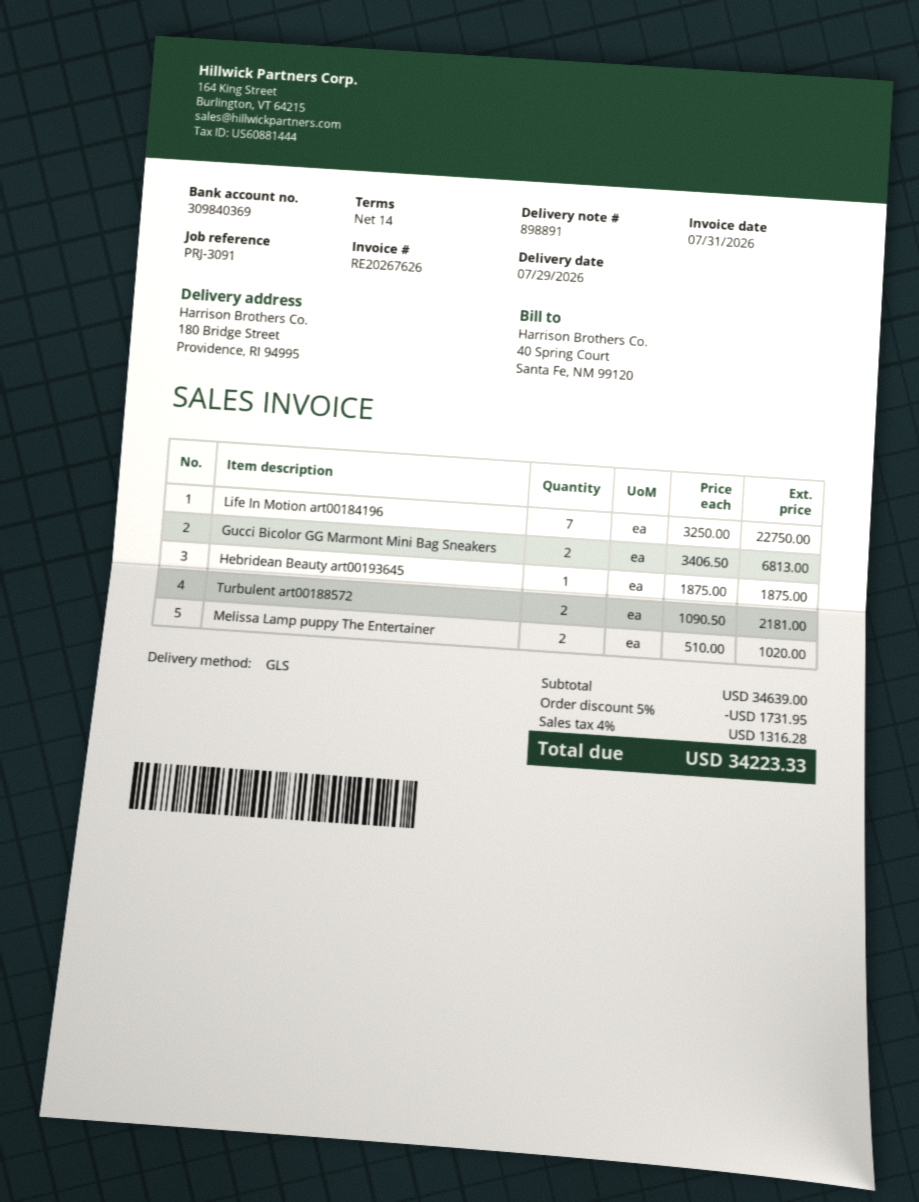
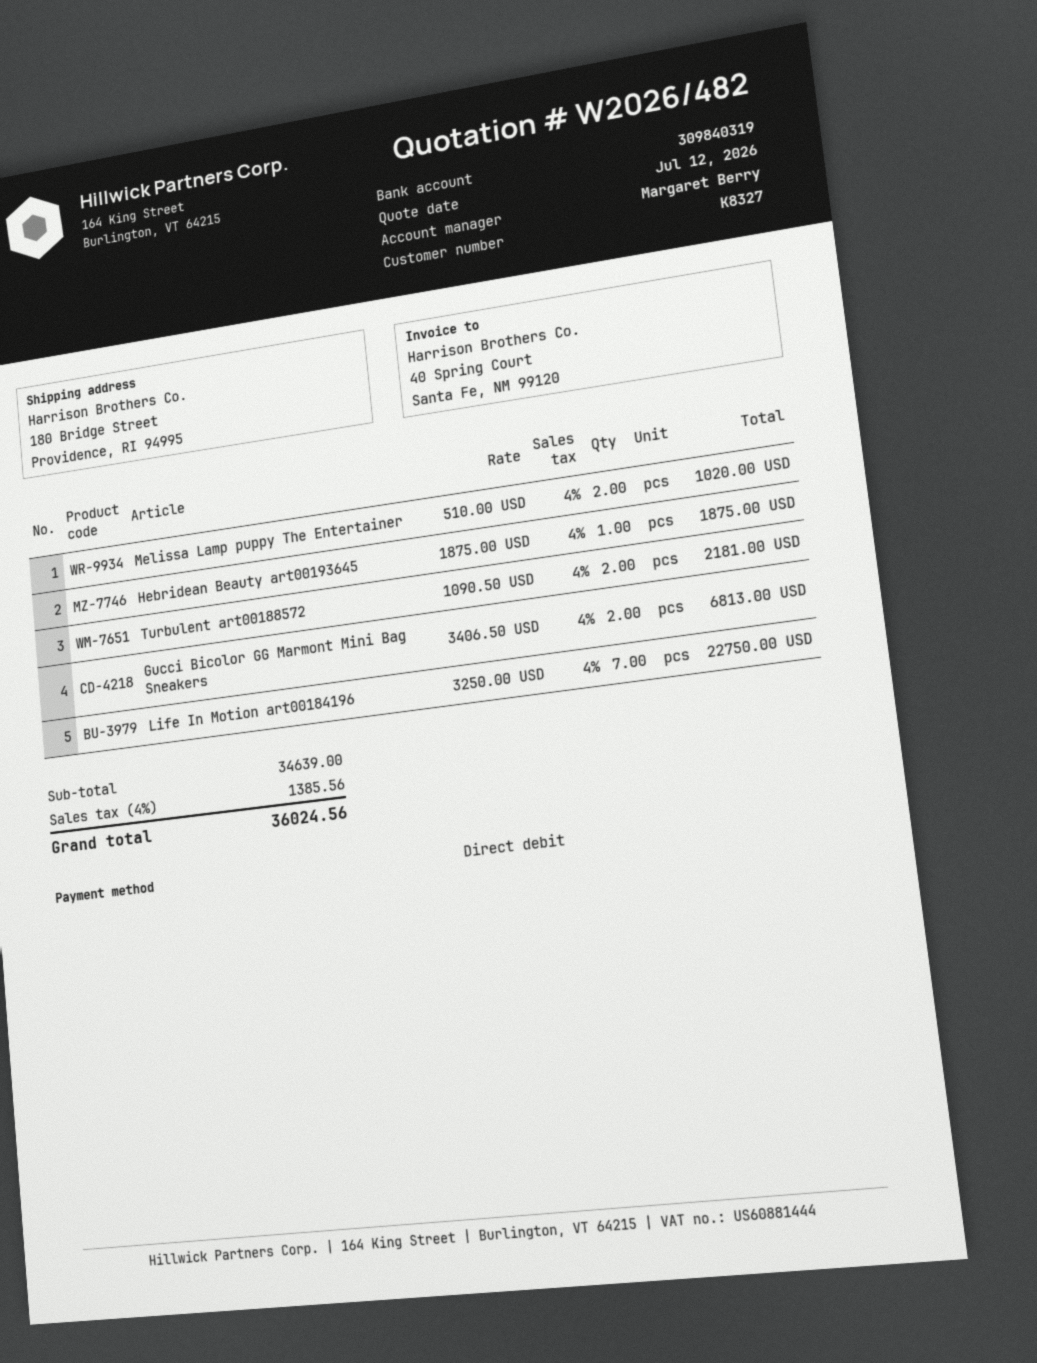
bank account: 309840369 -> 309840319
discount: 5% = 1731.95 -> none
tax: 4% = 1316.28 -> 4% = 1385.56
total: 34223.33 -> 36024.56

